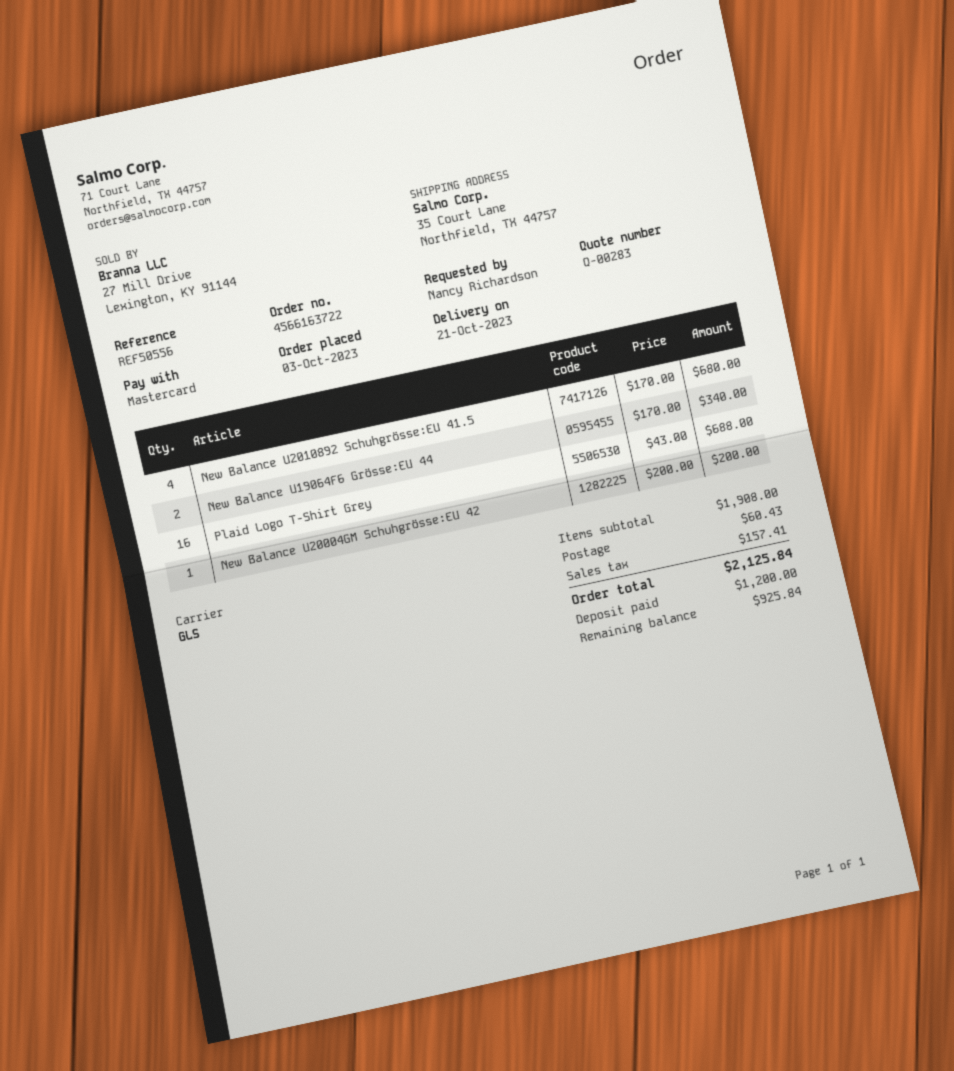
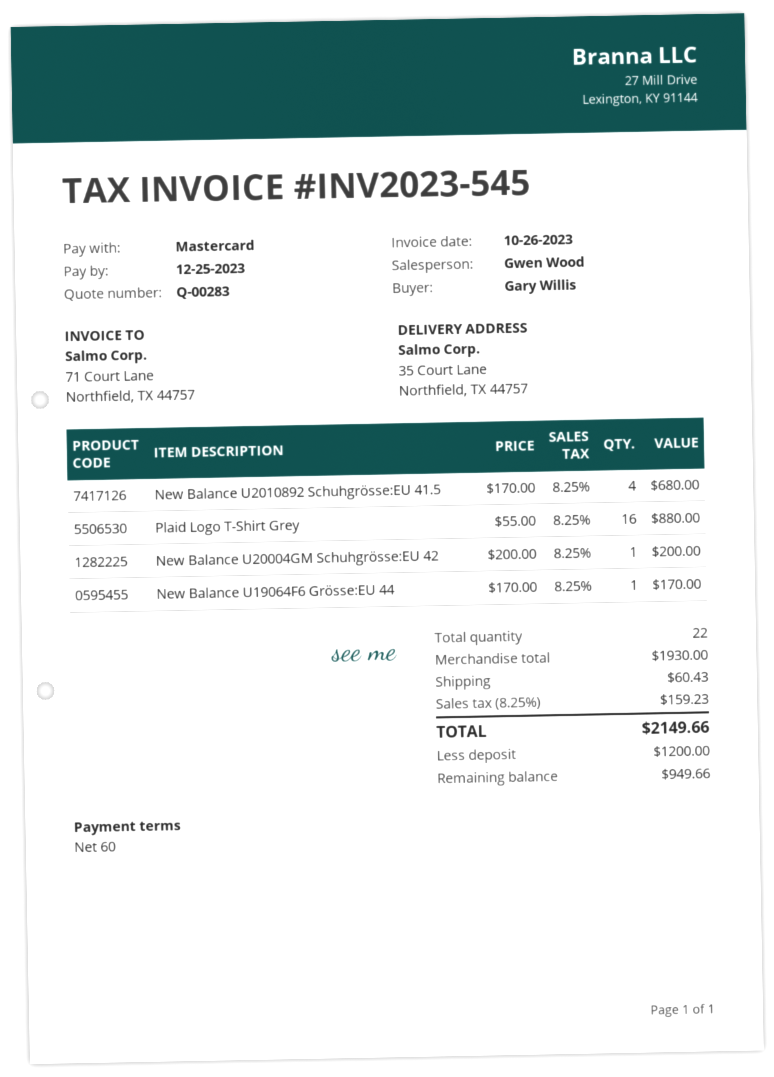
ordered by: Nancy Richardson -> Gary Willis
New Balance U19064F6 Grösse:EU 44: 2 x 170.00 = 340.00 -> 1 x 170.00 = 170.00
Plaid Logo T-Shirt Grey: 16 x 43.00 = 688.00 -> 16 x 55.00 = 880.00
subtotal: 1908.00 -> 1930.00
tax: 157.41 -> 159.23
total: 2125.84 -> 2149.66
balance: 925.84 -> 949.66

